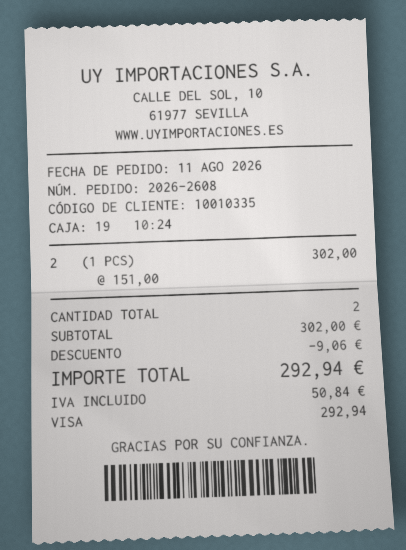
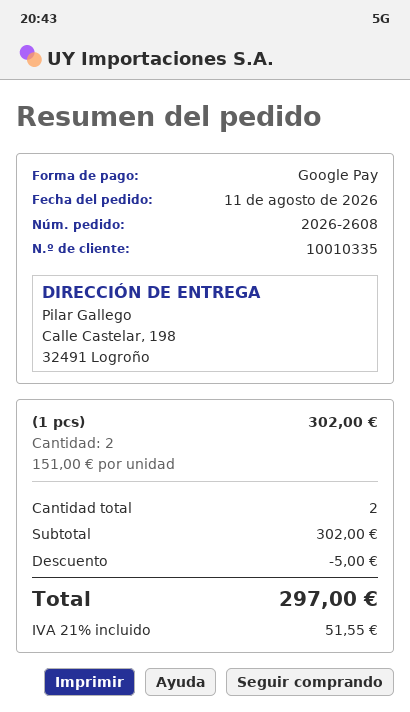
payment method: Visa -> Google Pay
discount: 9.06 -> 5.00
tax: 50.84 -> 51.55
total: 292.94 -> 297.00

